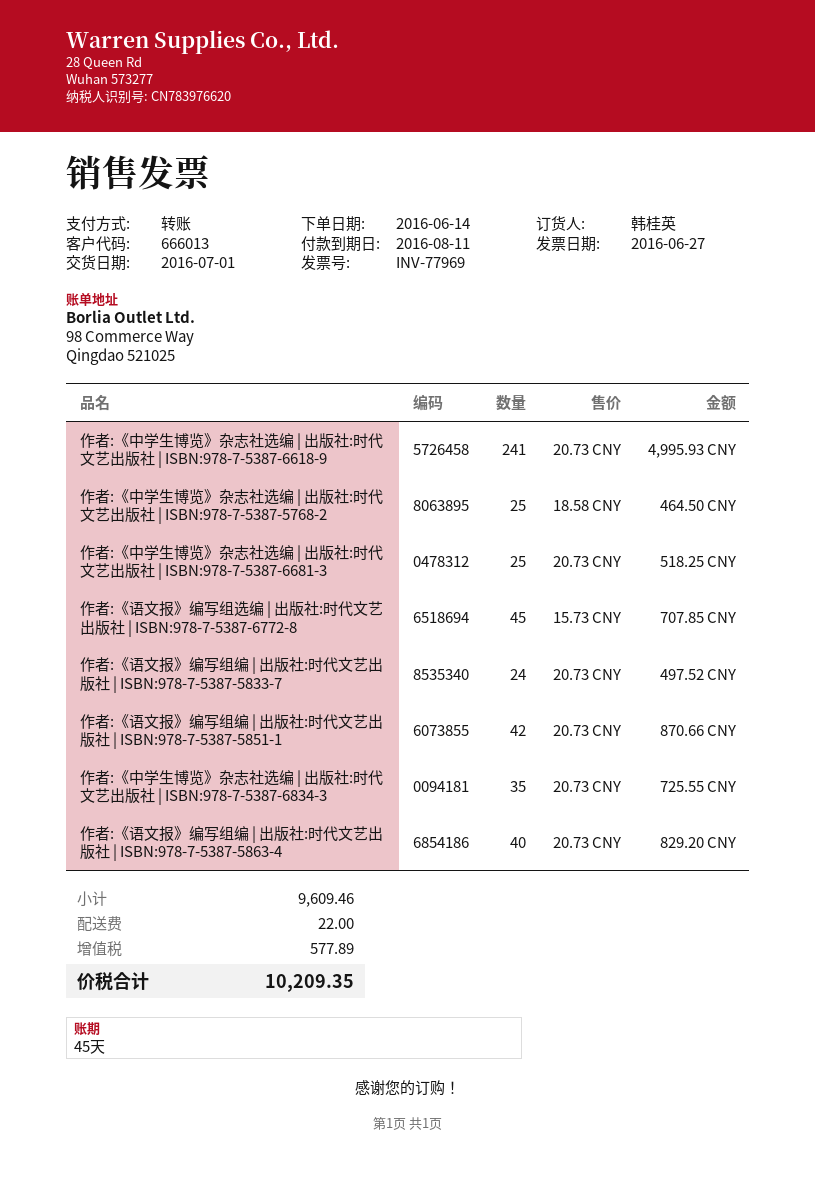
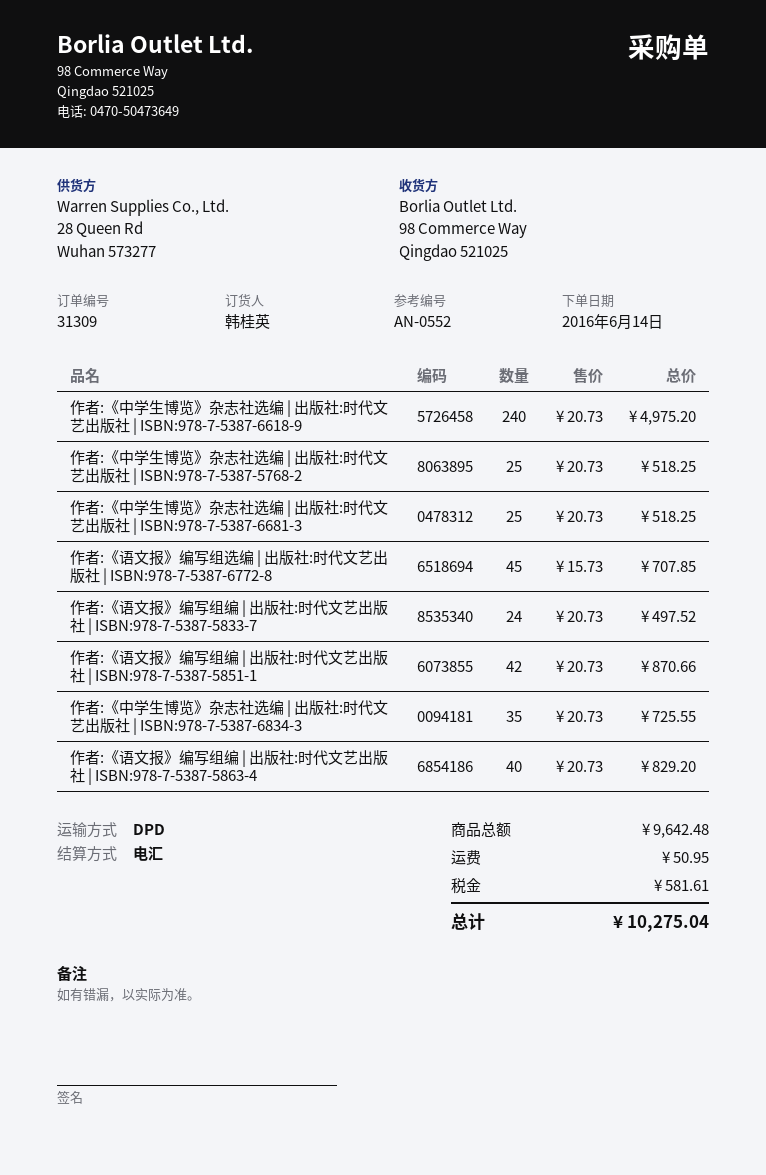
作者:《中学生博览》杂志社选编 | 出版社:时代文艺出版社 | ISBN:978-7-5387-6618-9: 241 x 20.73 = 4995.93 -> 240 x 20.73 = 4975.20
作者:《中学生博览》杂志社选编 | 出版社:时代文艺出版社 | ISBN:978-7-5387-5768-2: 25 x 18.58 = 464.50 -> 25 x 20.73 = 518.25
subtotal: 9609.46 -> 9642.48
shipping: 22.00 -> 50.95
tax: 577.89 -> 581.61
total: 10209.35 -> 10275.04

